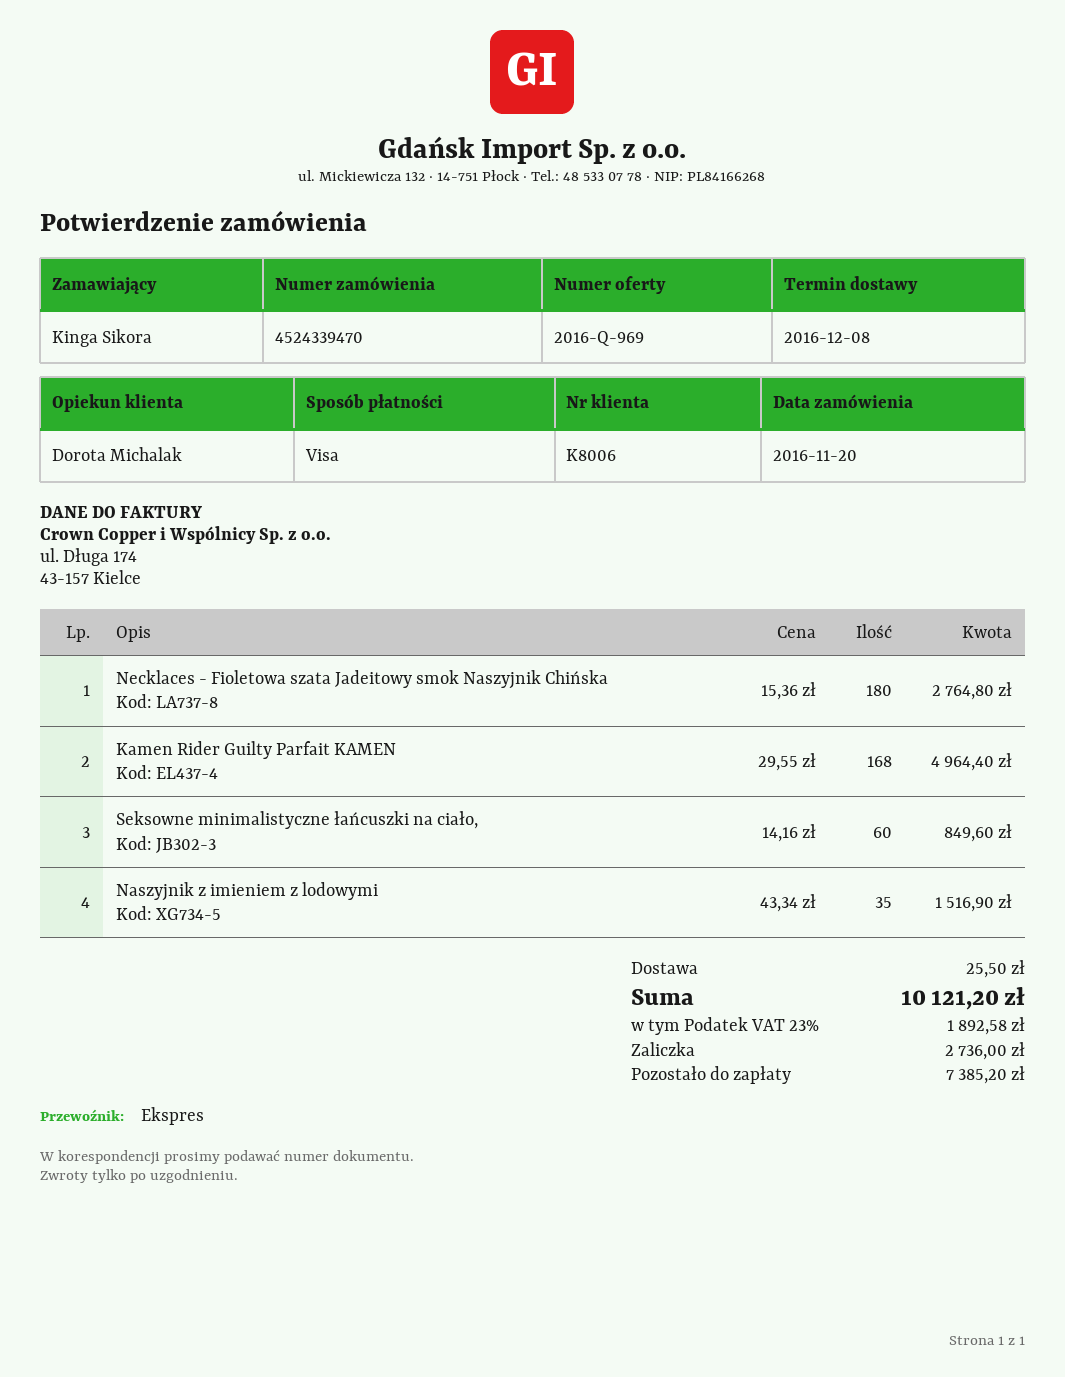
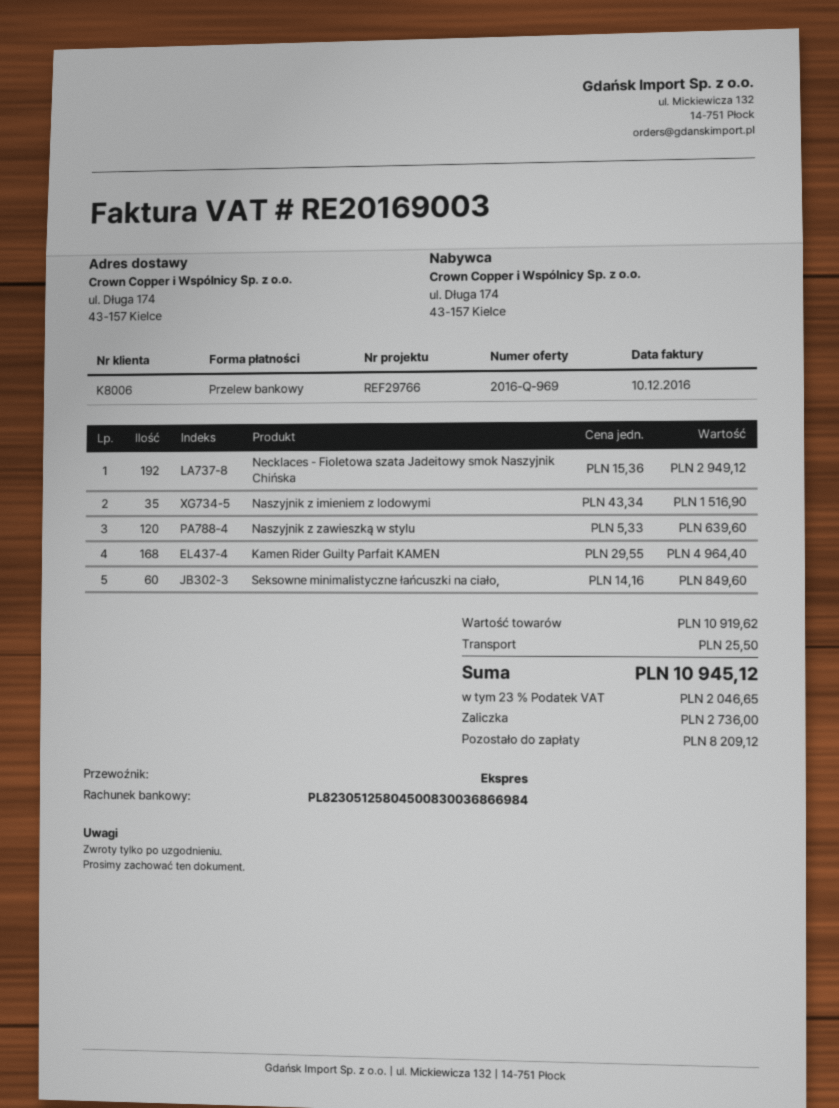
payment method: Visa -> bank transfer
Necklaces - Fioletowa szata Jadeitowy smok Naszyjnik Chińska: 180 x 15.36 = 2764.80 -> 192 x 15.36 = 2949.12
Naszyjnik z zawieszką w stylu: none -> 120 x 5.33 = 639.60
tax: 23% = 1892.58 -> 23% = 2046.65
total: 10121.20 -> 10945.12
balance: 7385.20 -> 8209.12

